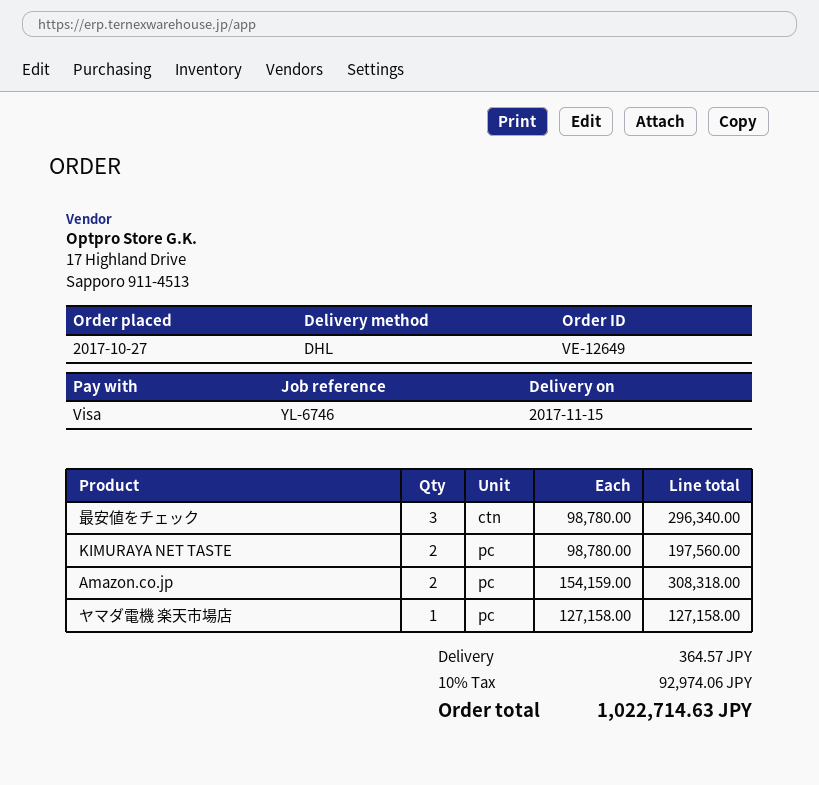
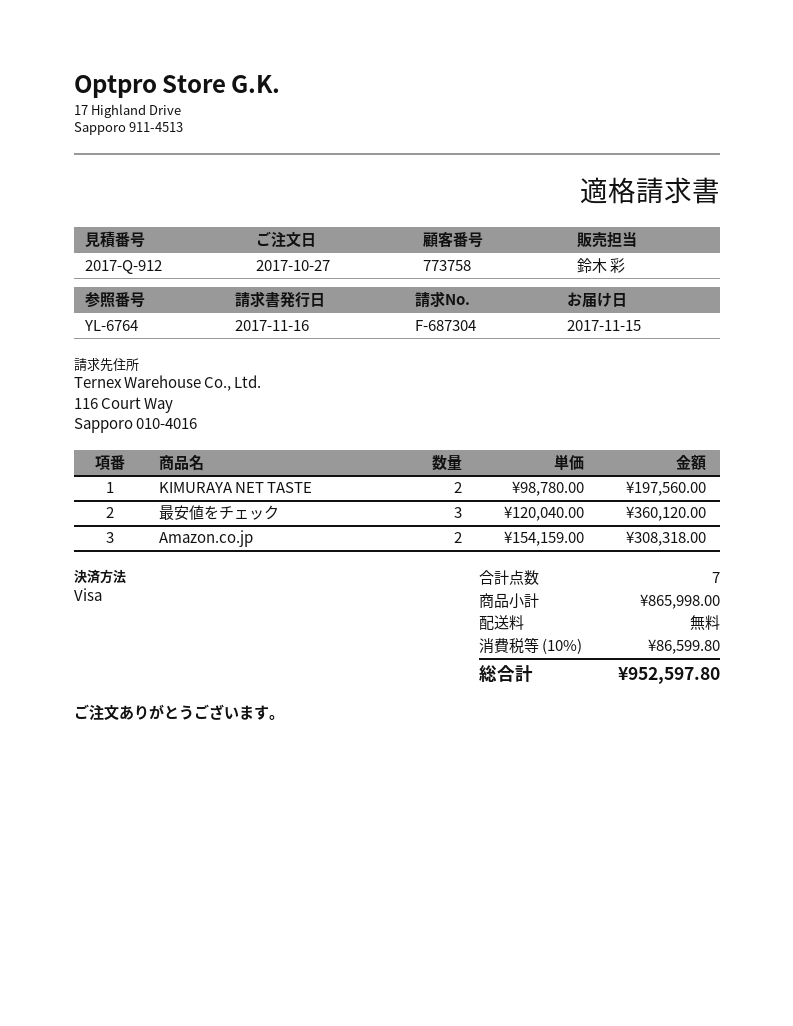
reference: YL-6746 -> YL-6764
最安値をチェック: 3 x 98780.00 = 296340.00 -> 3 x 120040.00 = 360120.00
ヤマダ電機 楽天市場店: 1 x 127158.00 = 127158.00 -> none
shipping: 364.57 -> 0.00
tax: 10% = 92974.06 -> 10% = 86599.80
total: 1022714.63 -> 952597.80

